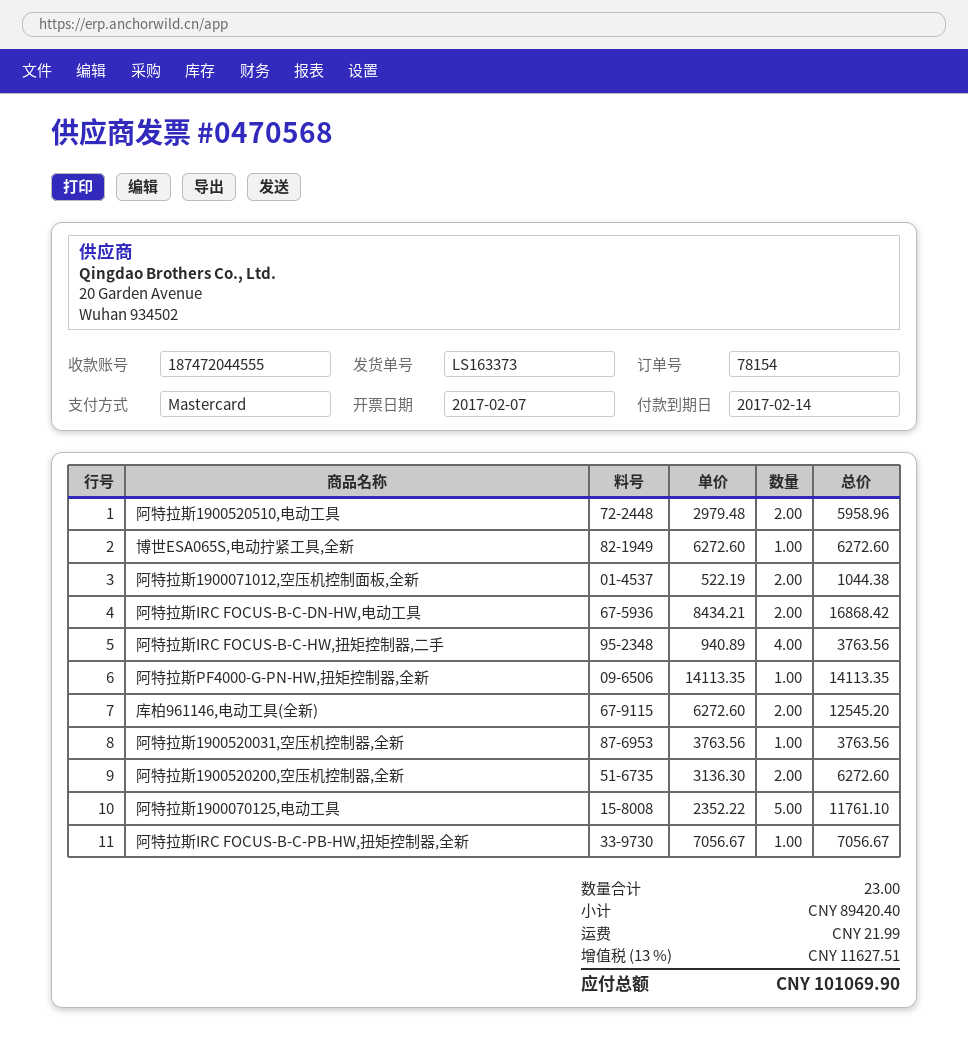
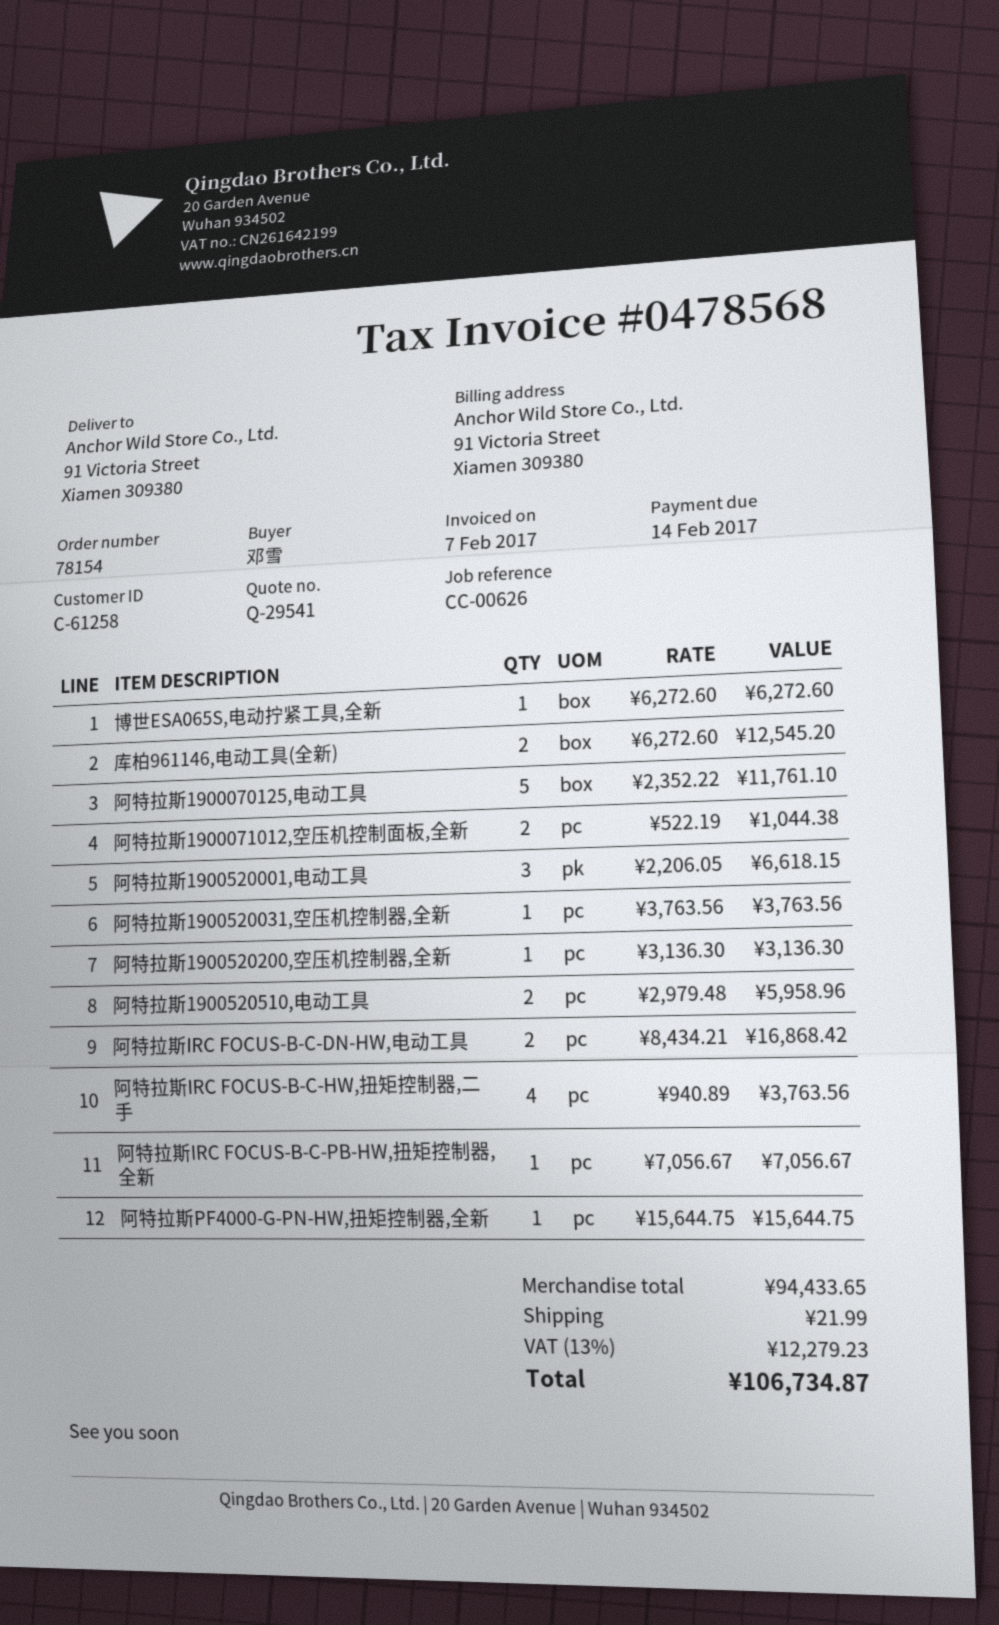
invoice number: 0470568 -> 0478568
阿特拉斯PF4000-G-PN-HW,扭矩控制器,全新: 1 x 14113.35 = 14113.35 -> 1 x 15644.75 = 15644.75
阿特拉斯1900520200,空压机控制器,全新: 2 x 3136.30 = 6272.60 -> 1 x 3136.30 = 3136.30
阿特拉斯1900520001,电动工具: none -> 3 x 2206.05 = 6618.15
subtotal: 89420.40 -> 94433.65
tax: 13% = 11627.51 -> 13% = 12279.23
total: 101069.90 -> 106734.87

